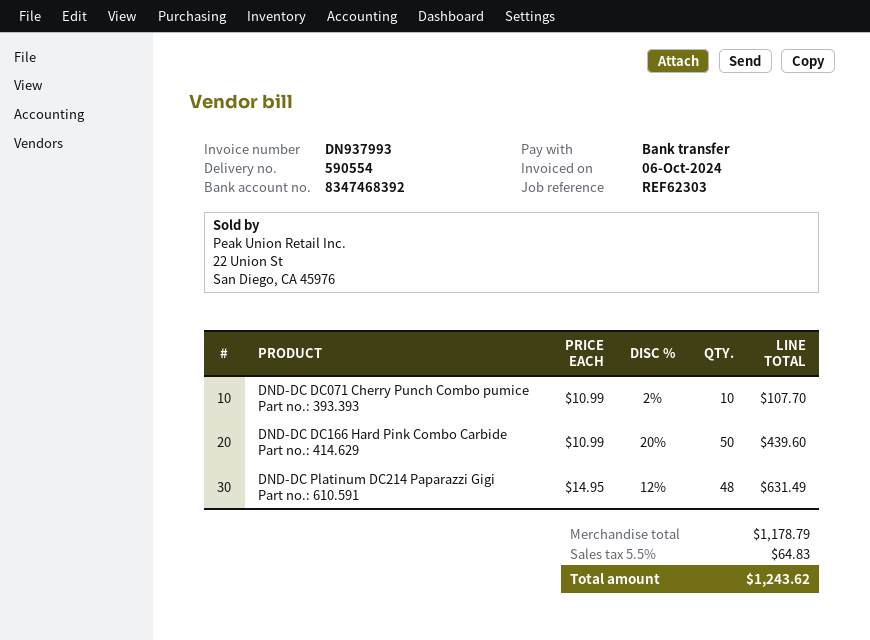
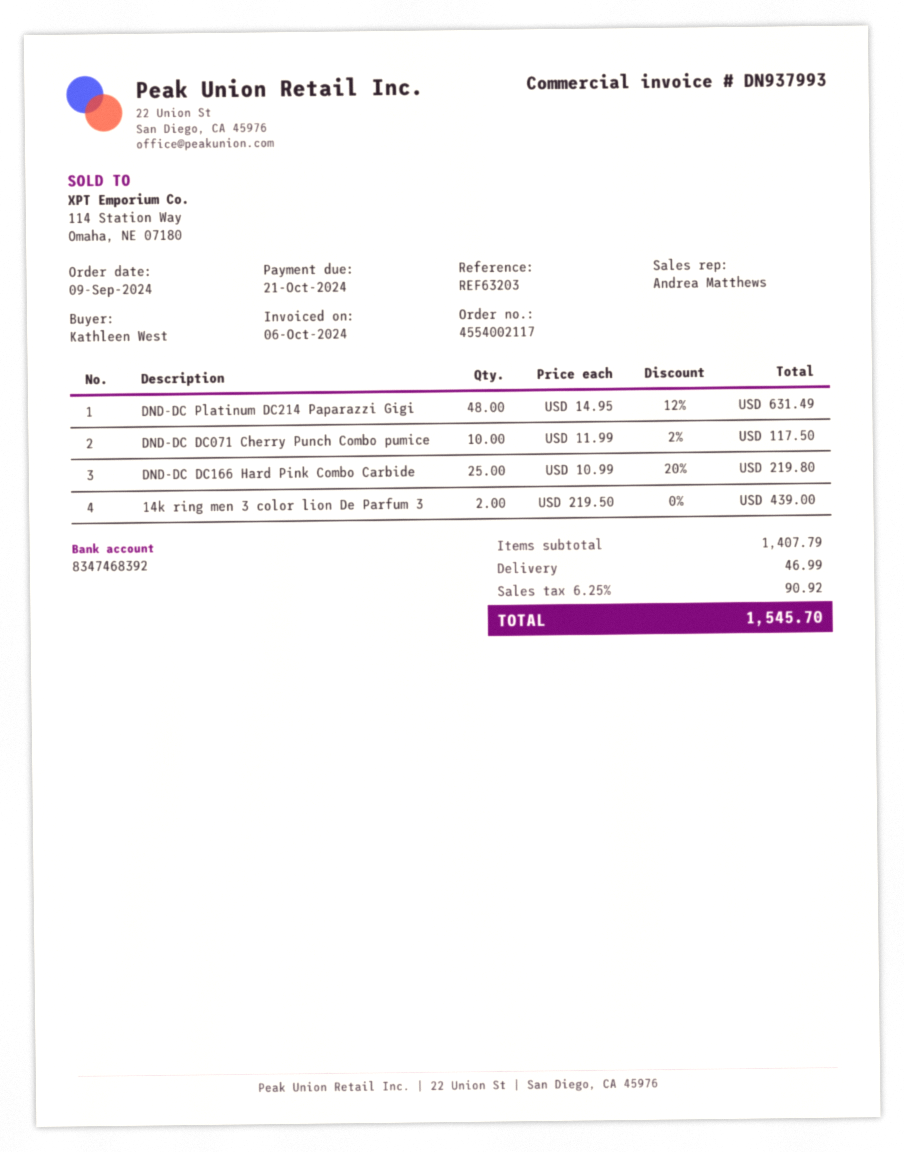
reference: REF62303 -> REF63203
DND-DC DC071 Cherry Punch Combo pumice: 10 x 10.99 - 2% = 107.70 -> 10 x 11.99 - 2% = 117.50
DND-DC DC166 Hard Pink Combo Carbide: 50 x 10.99 - 20% = 439.60 -> 25 x 10.99 - 20% = 219.80
14k ring men 3 color lion De Parfum 3: none -> 2 x 219.50 = 439.00
subtotal: 1178.79 -> 1407.79
shipping: none -> 46.99
tax: 5.5% = 64.83 -> 6.25% = 90.92
total: 1243.62 -> 1545.70

